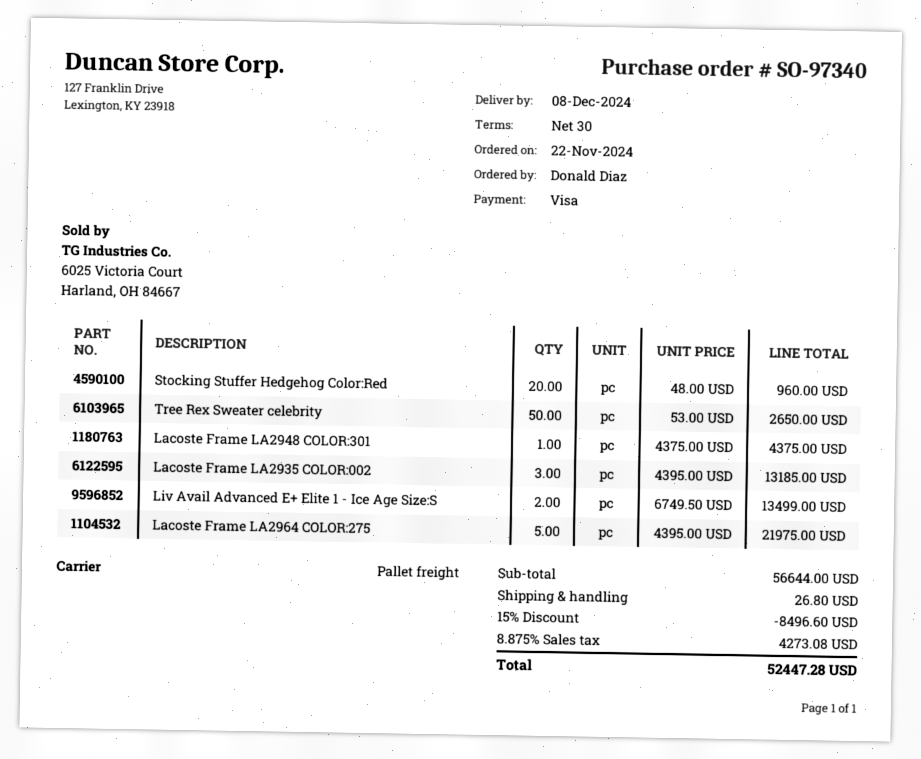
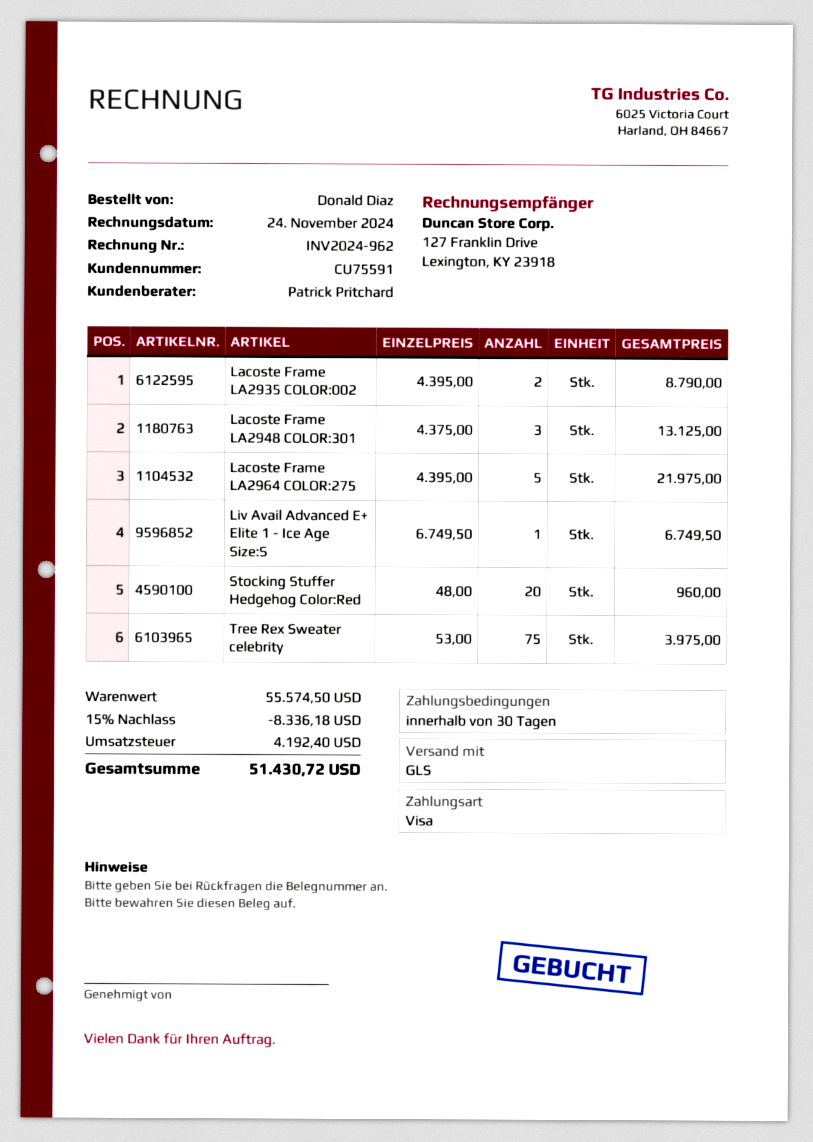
shipping method: pallet freight -> GLS
Tree Rex Sweater celebrity: 50 x 53.00 = 2650.00 -> 75 x 53.00 = 3975.00
Lacoste Frame LA2948 COLOR:301: 1 x 4375.00 = 4375.00 -> 3 x 4375.00 = 13125.00
Lacoste Frame LA2935 COLOR:002: 3 x 4395.00 = 13185.00 -> 2 x 4395.00 = 8790.00
Liv Avail Advanced E+ Elite 1 - Ice Age Size:S: 2 x 6749.50 = 13499.00 -> 1 x 6749.50 = 6749.50
subtotal: 56644.00 -> 55574.50
discount: 15% = 8496.60 -> 15% = 8336.18
shipping: 26.80 -> none
tax: 4273.08 -> 4192.40
total: 52447.28 -> 51430.72

